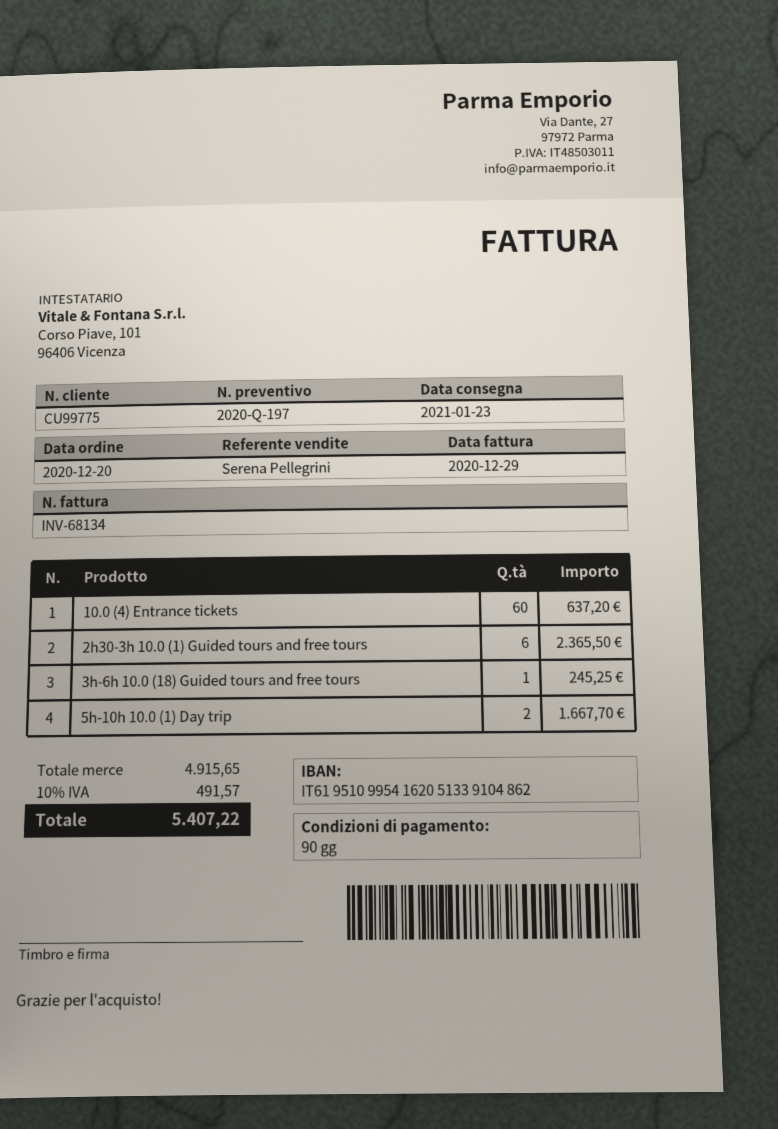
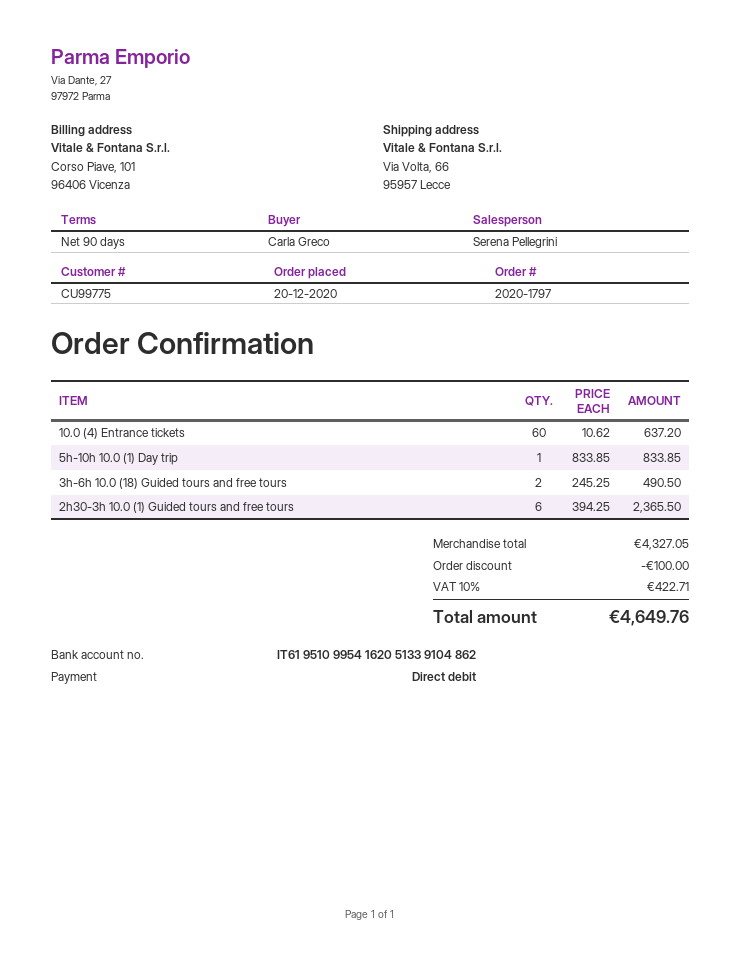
3h-6h 10.0 (18) Guided tours and free tours: 1 for 245.25 -> 2 for 490.50
5h-10h 10.0 (1) Day trip: 2 for 1667.70 -> 1 for 833.85
subtotal: 4915.65 -> 4327.05
discount: none -> 100.00
tax: 10% = 491.57 -> 10% = 422.71
total: 5407.22 -> 4649.76

